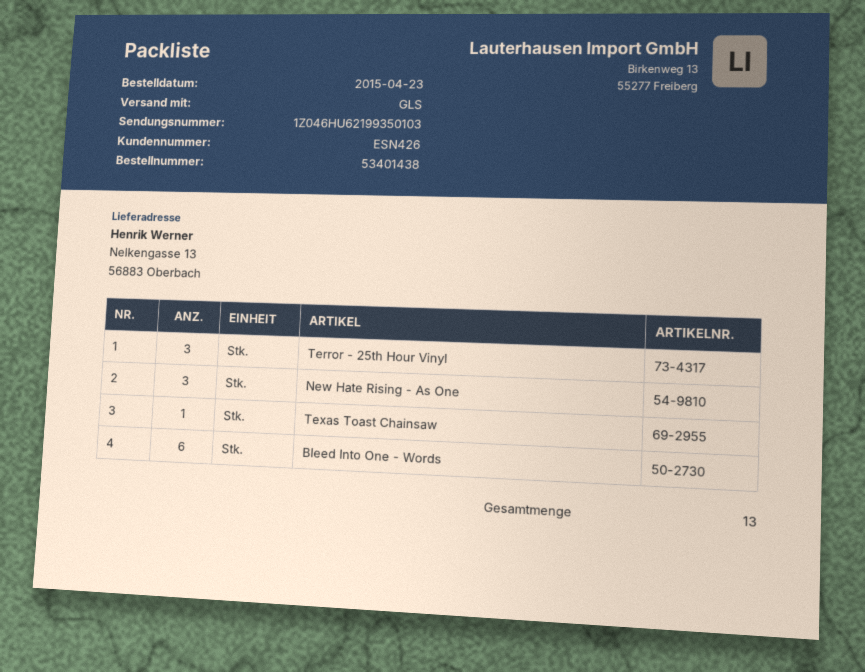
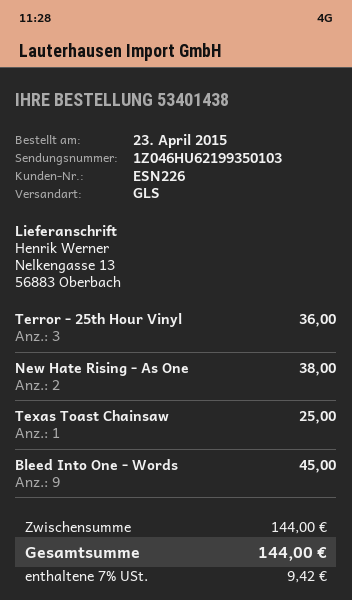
customer number: ESN426 -> ESN226
New Hate Rising - As One: 3 -> 2
Bleed Into One - Words: 6 -> 9

